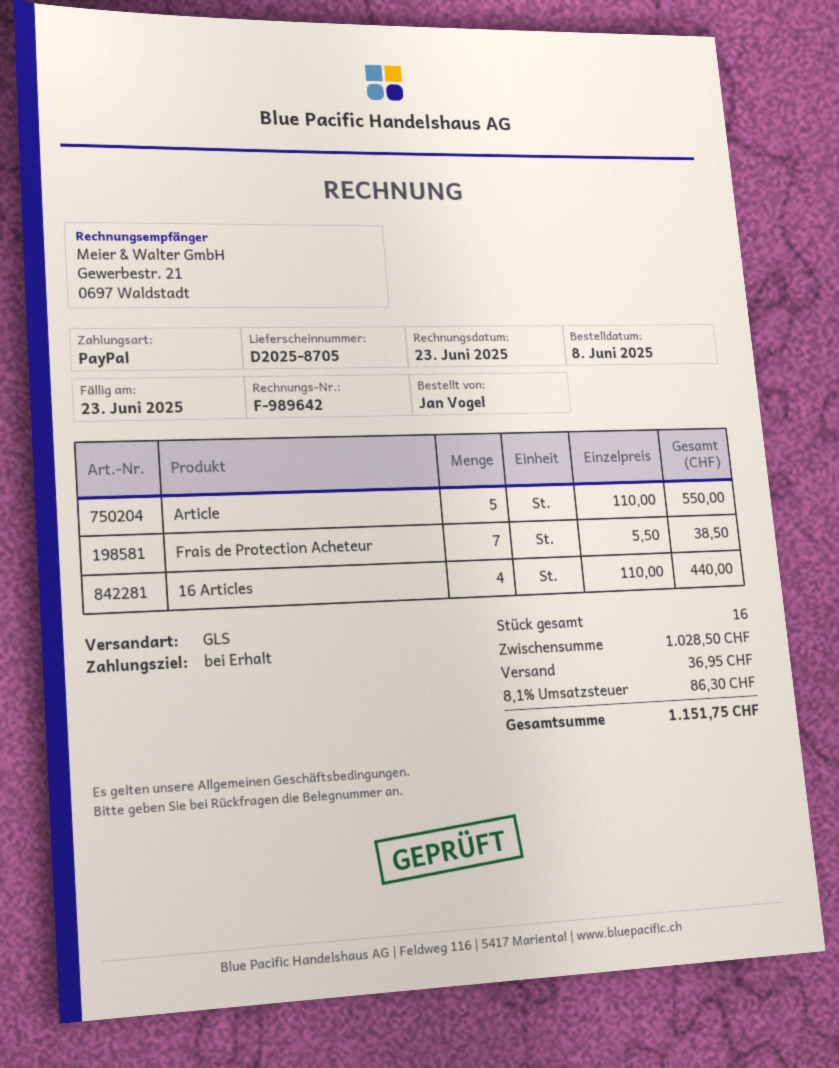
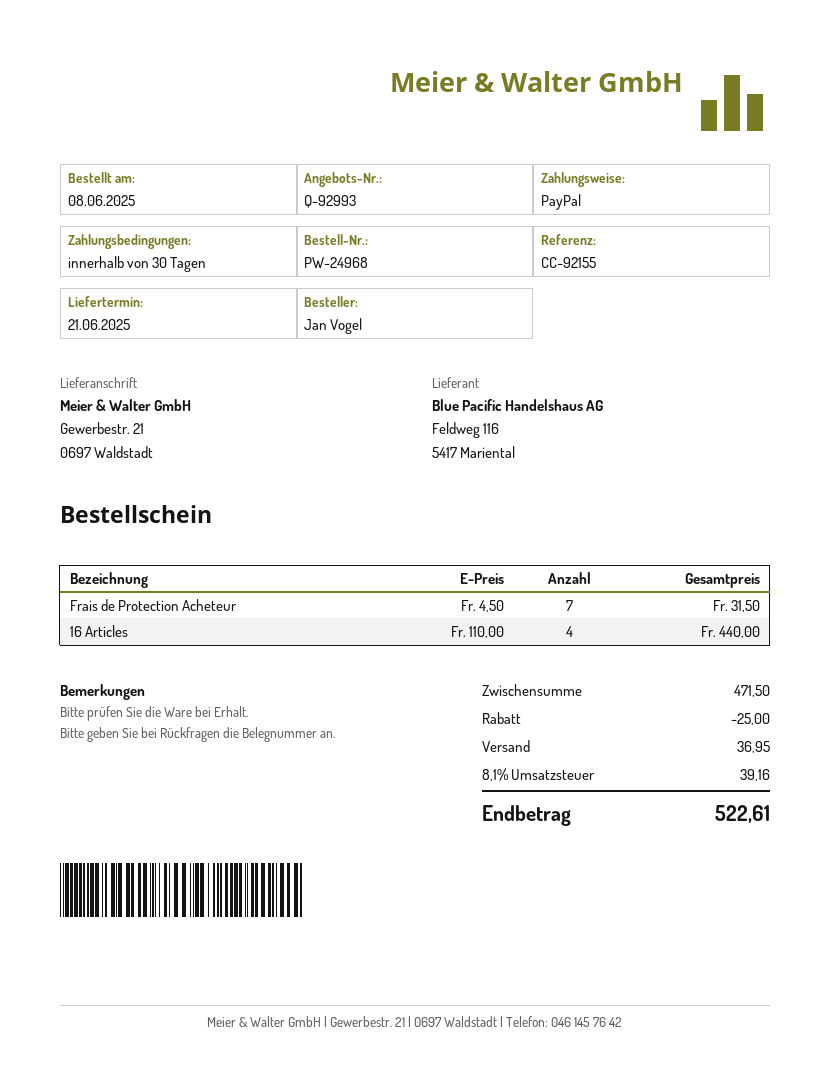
payment terms: on receipt -> 30 days
Article: 5 x 110.00 = 550.00 -> none
Frais de Protection Acheteur: 7 x 5.50 = 38.50 -> 7 x 4.50 = 31.50
subtotal: 1028.50 -> 471.50
discount: none -> 25.00
tax: 8.1% = 86.30 -> 8.1% = 39.16
total: 1151.75 -> 522.61

